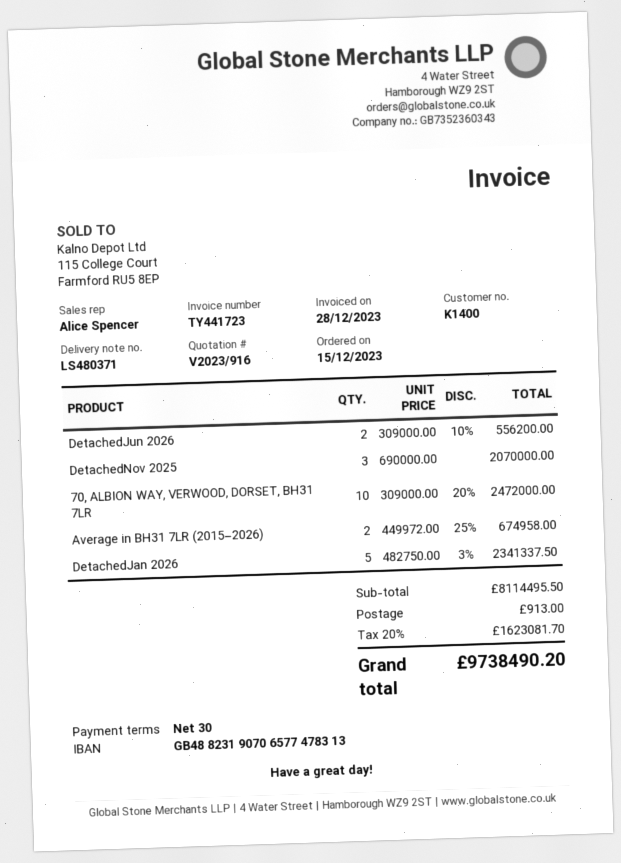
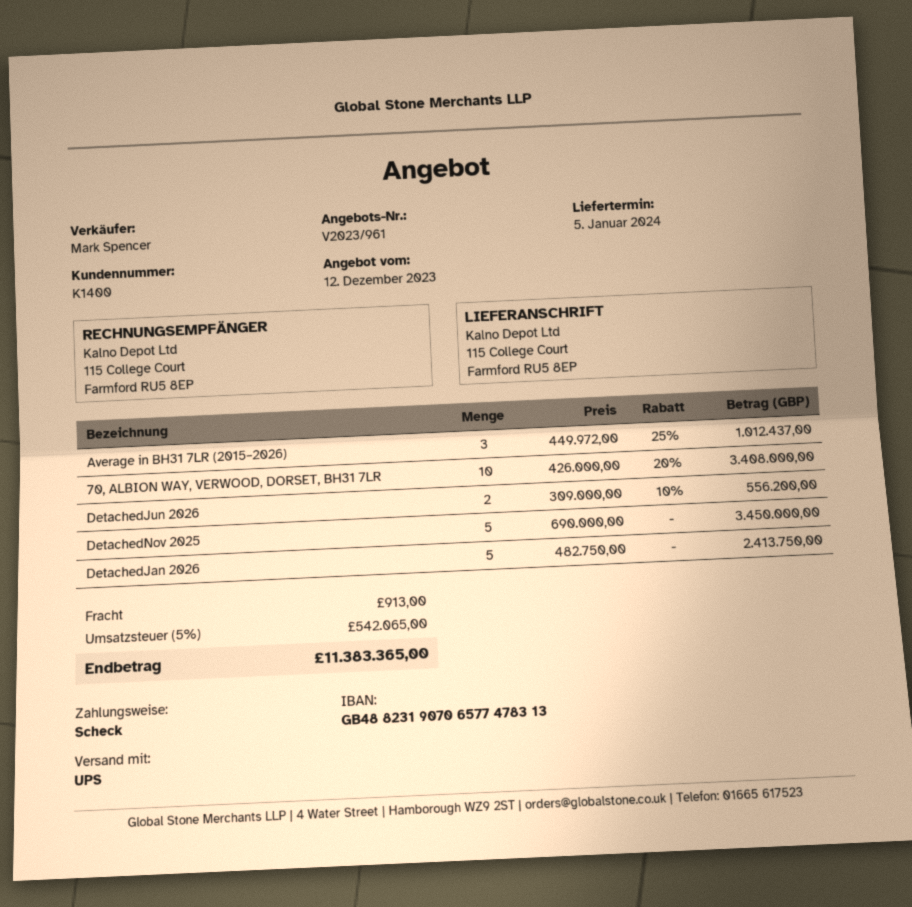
quote number: V2023/916 -> V2023/961
sales rep: Alice Spencer -> Mark Spencer
DetachedNov 2025: 3 x 690000.00 = 2070000.00 -> 5 x 690000.00 = 3450000.00
70, ALBION WAY, VERWOOD, DORSET, BH31 7LR: 10 x 309000.00 - 20% = 2472000.00 -> 10 x 426000.00 - 20% = 3408000.00
Average in BH31 7LR (2015–2026): 2 x 449972.00 - 25% = 674958.00 -> 3 x 449972.00 - 25% = 1012437.00
DetachedJan 2026: 5 x 482750.00 - 3% = 2341337.50 -> 5 x 482750.00 = 2413750.00
tax: 20% = 1623081.70 -> 5% = 542065.00
total: 9738490.20 -> 11383365.00

